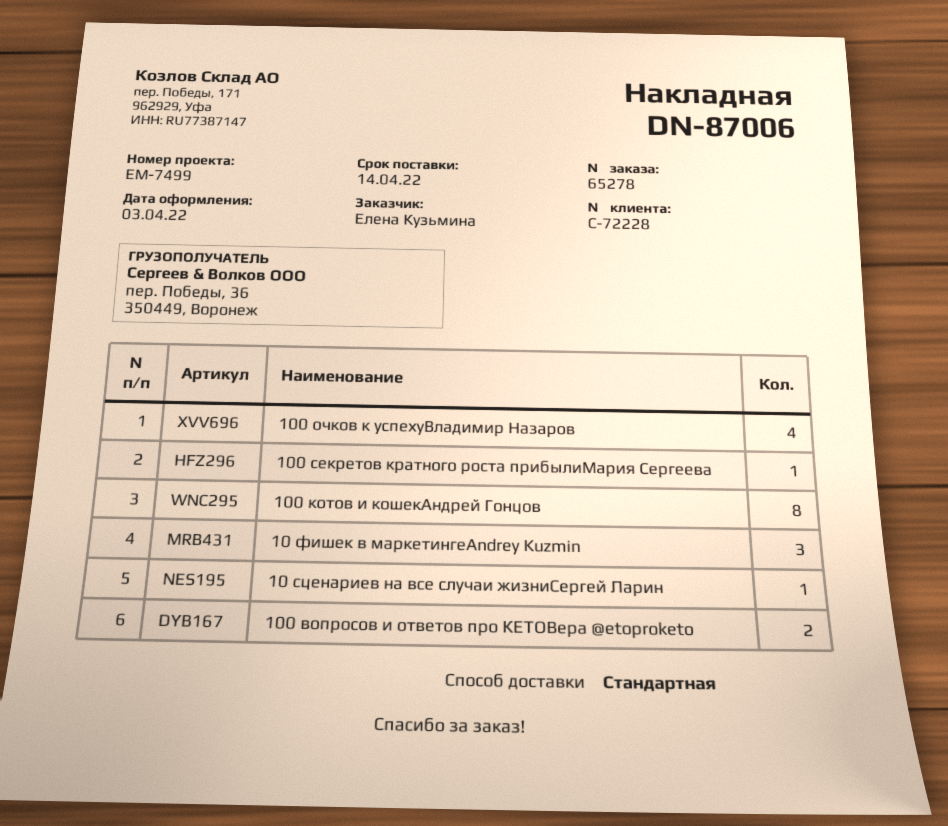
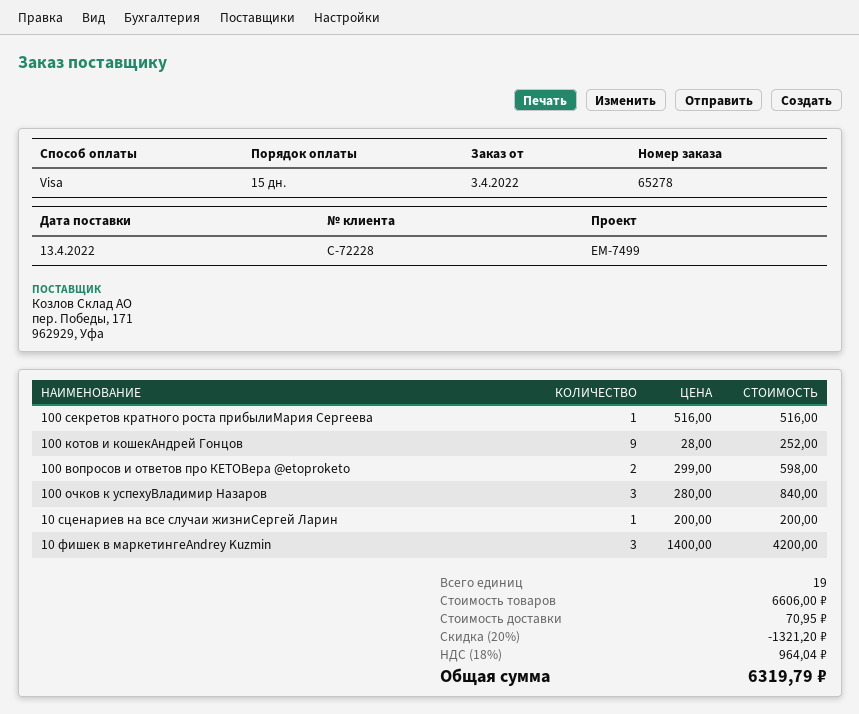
delivery date: 2022-04-14 -> 2022-04-13
100 очков к успехуВладимир Назаров: 4 -> 3
100 котов и кошекАндрей Гонцов: 8 -> 9

